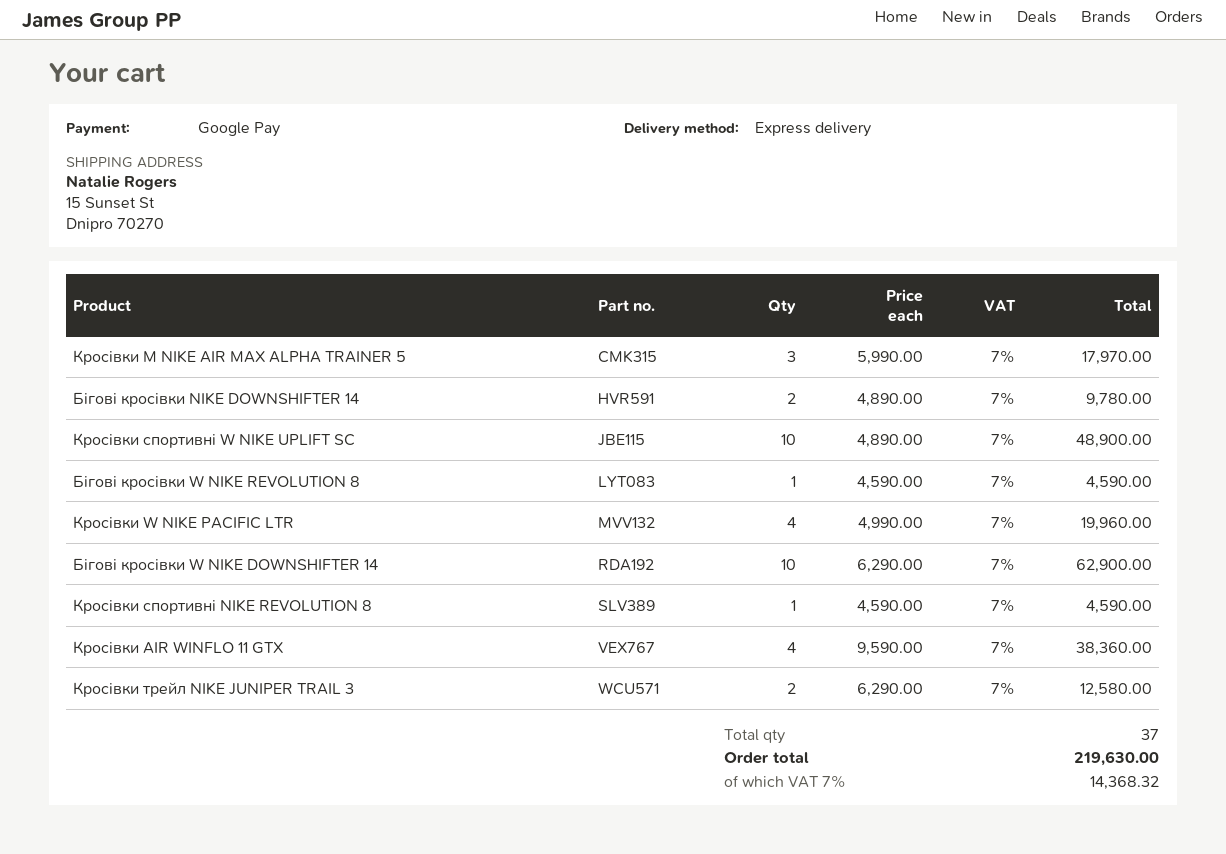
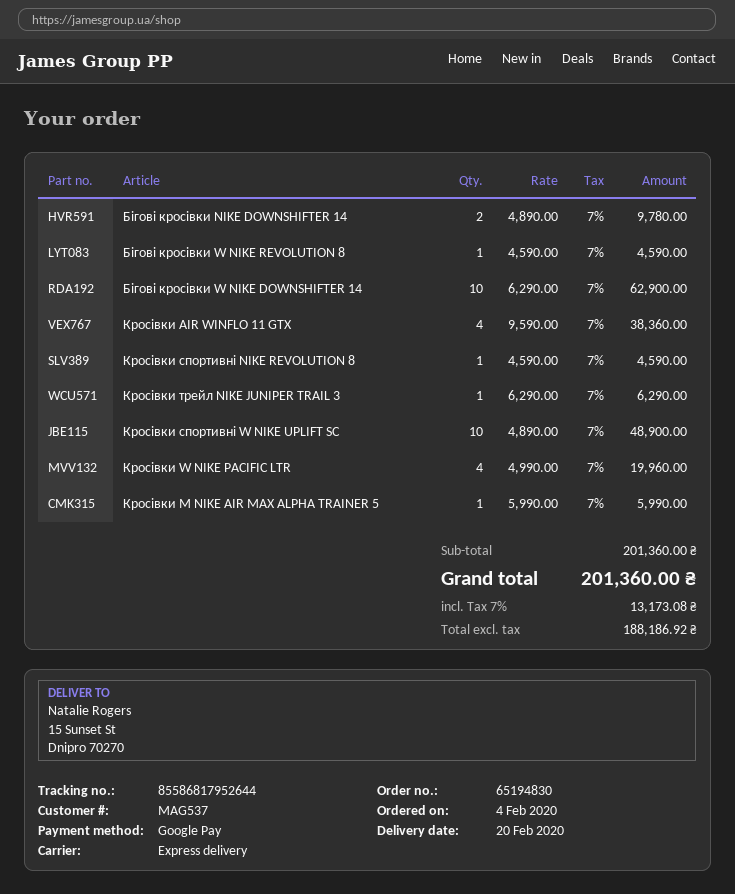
Кросівки M NIKE AIR MAX ALPHA TRAINER 5: 3 x 5990.00 = 17970.00 -> 1 x 5990.00 = 5990.00
Кросівки трейл NIKE JUNIPER TRAIL 3: 2 x 6290.00 = 12580.00 -> 1 x 6290.00 = 6290.00
tax: 7% = 14368.32 -> 7% = 13173.08
total: 219630.00 -> 201360.00

